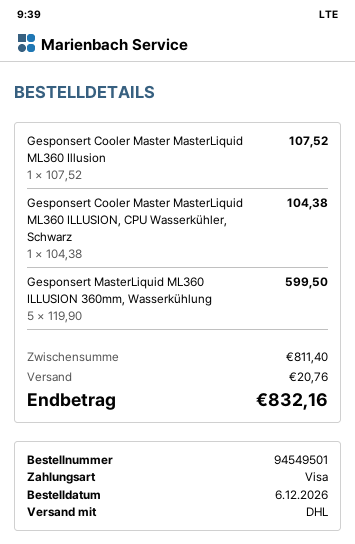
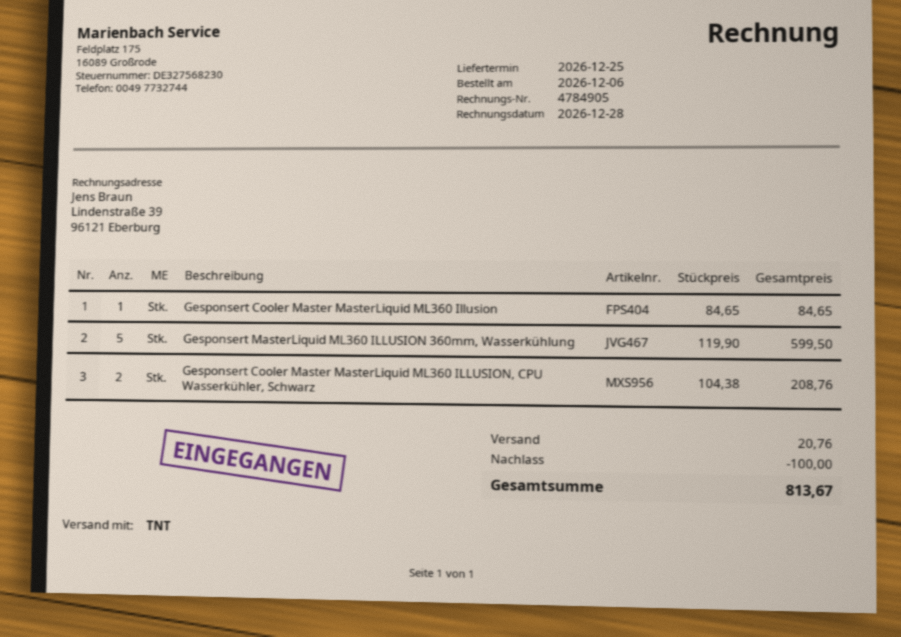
shipping method: DHL -> TNT
Gesponsert Cooler Master MasterLiquid ML360 Illusion: 1 x 107.52 = 107.52 -> 1 x 84.65 = 84.65
Gesponsert Cooler Master MasterLiquid ML360 ILLUSION, CPU Wasserkühler, Schwarz: 1 x 104.38 = 104.38 -> 2 x 104.38 = 208.76
discount: none -> 100.00
total: 832.16 -> 813.67

